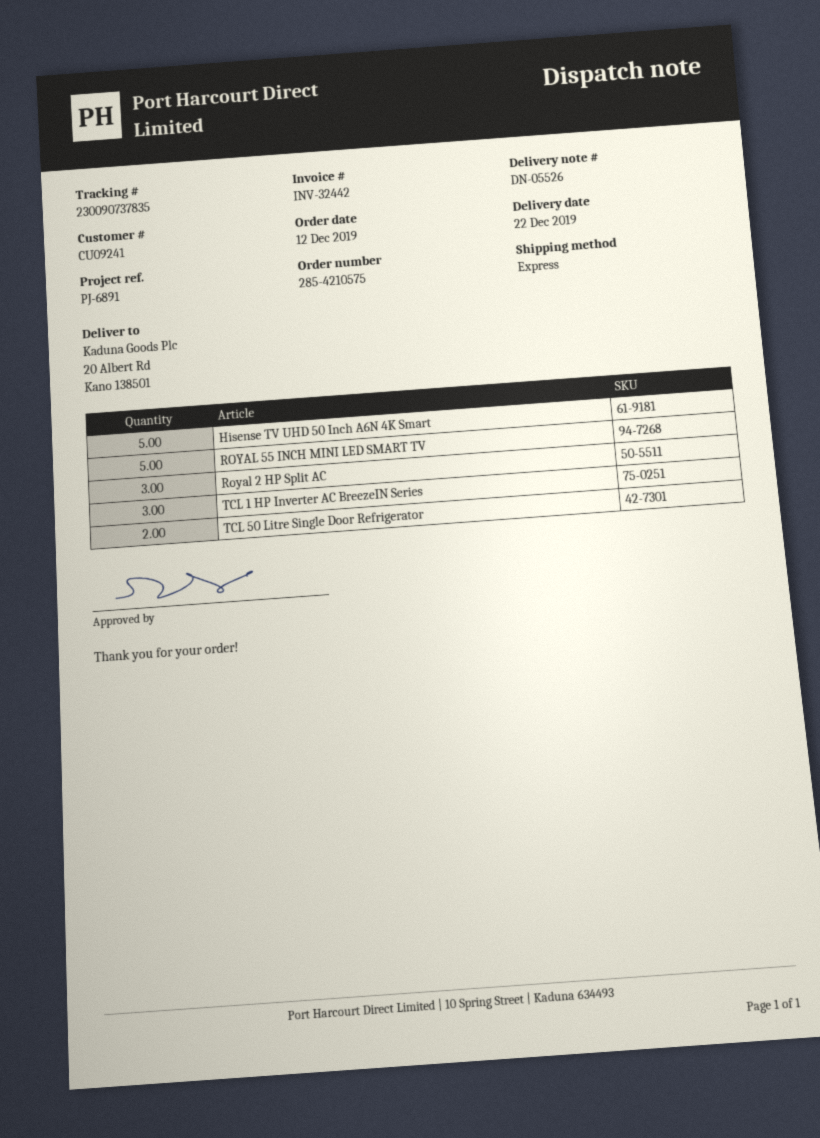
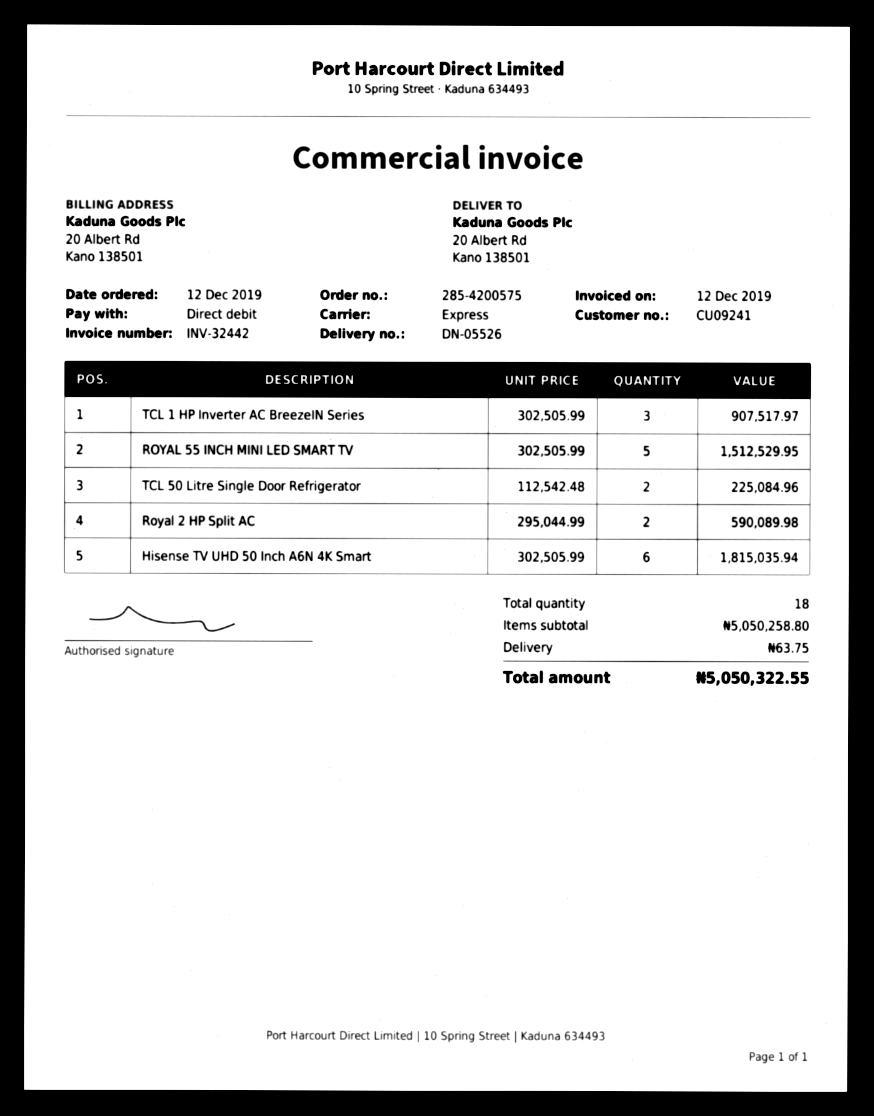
order number: 285-4210575 -> 285-4200575
Hisense TV UHD 50 Inch A6N 4K Smart: 5 -> 6
Royal 2 HP Split AC: 3 -> 2

